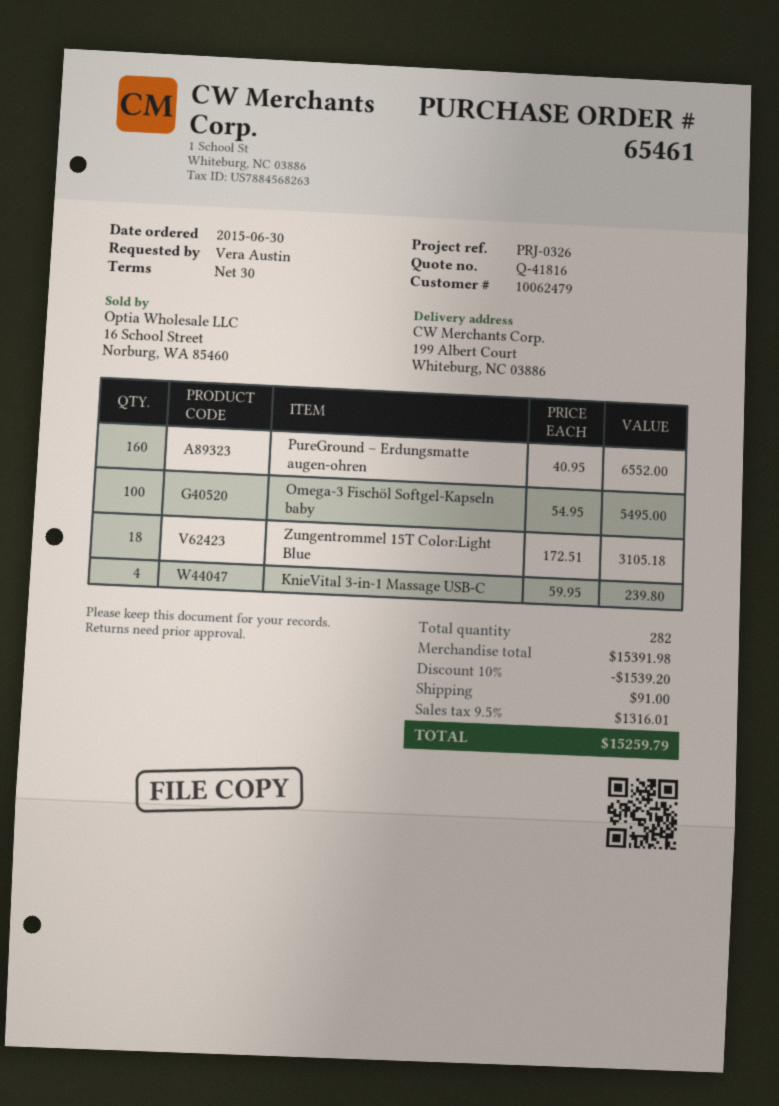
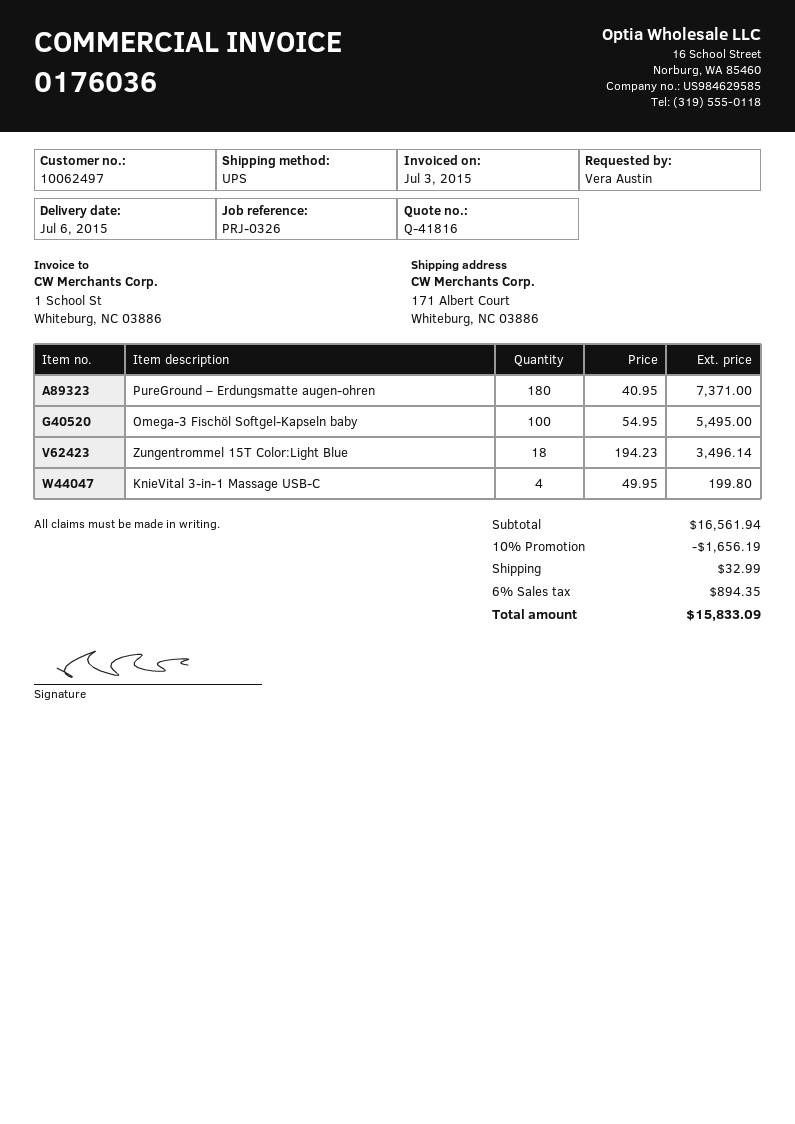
customer number: 10062479 -> 10062497
ship to: 199 Albert Court, Whiteburg, NC 03886 -> 171 Albert Court, Whiteburg, NC 03886
PureGround – Erdungsmatte augen-ohren: 160 x 40.95 = 6552.00 -> 180 x 40.95 = 7371.00
Zungentrommel 15T Color:Light Blue: 18 x 172.51 = 3105.18 -> 18 x 194.23 = 3496.14
KnieVital 3-in-1 Massage USB-C: 4 x 59.95 = 239.80 -> 4 x 49.95 = 199.80
subtotal: 15391.98 -> 16561.94
discount: 10% = 1539.20 -> 10% = 1656.19
shipping: 91.00 -> 32.99
tax: 9.5% = 1316.01 -> 6% = 894.35
total: 15259.79 -> 15833.09

